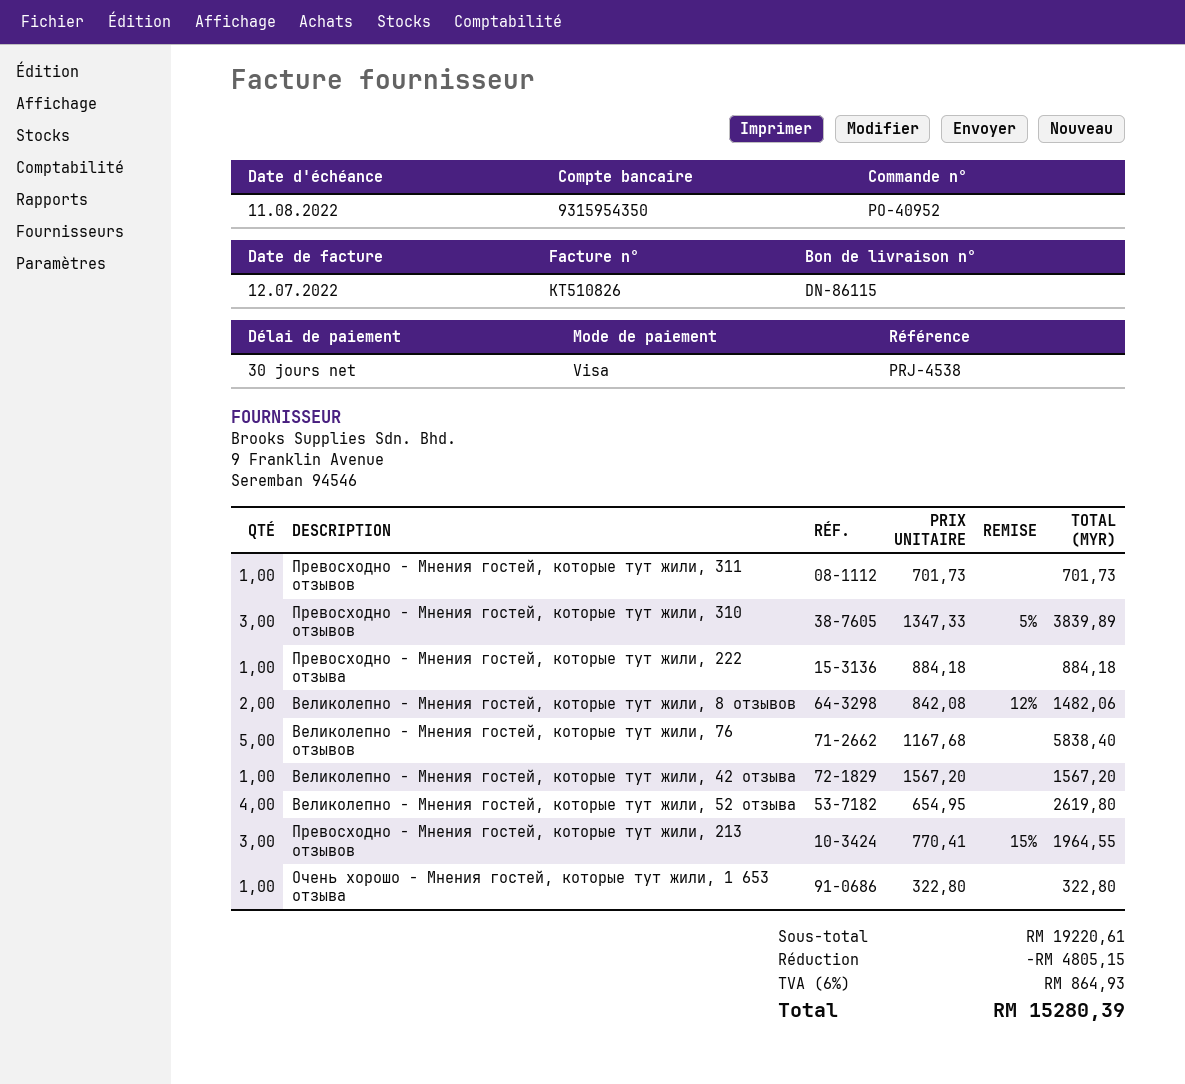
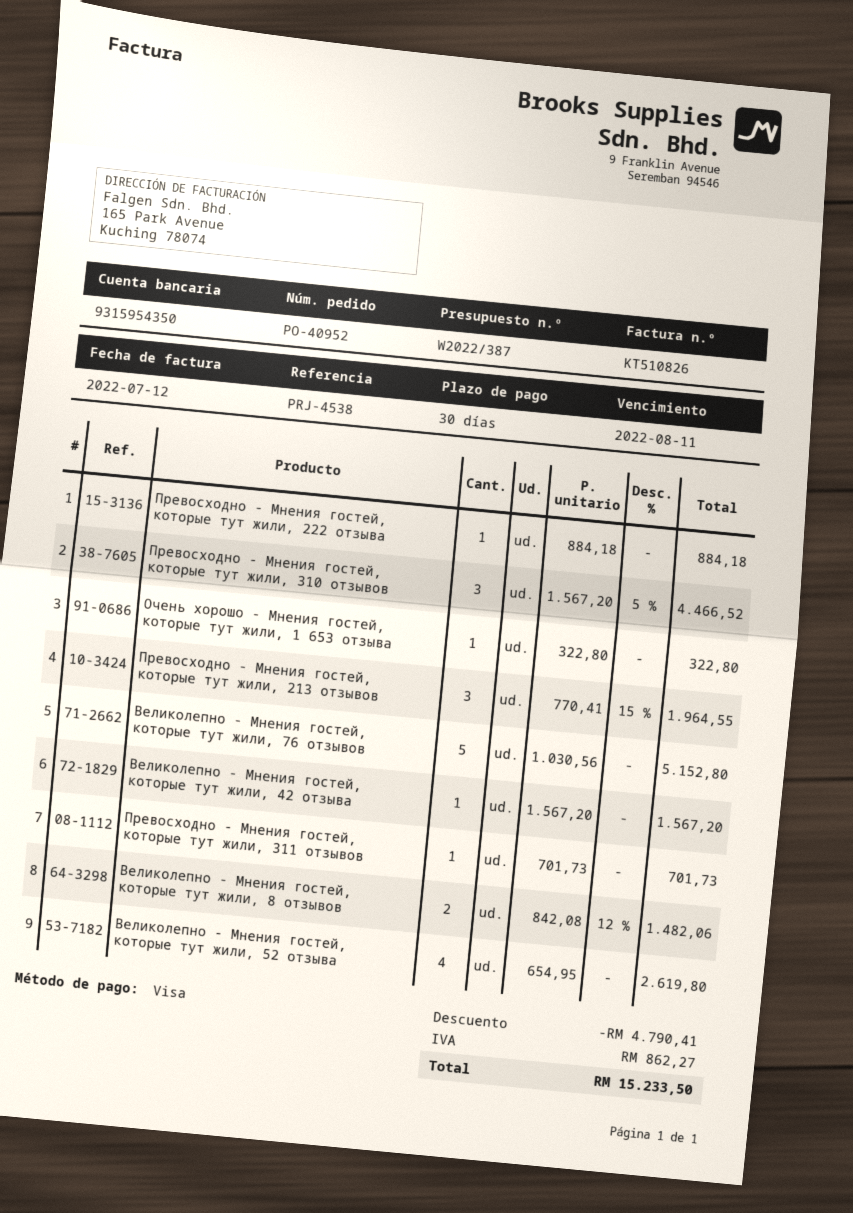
Превосходно - Мнения гостей, которые тут жили, 310 отзывов: 3 x 1347.33 - 5% = 3839.89 -> 3 x 1567.20 - 5% = 4466.52
Великолепно - Мнения гостей, которые тут жили, 76 отзывов: 5 x 1167.68 = 5838.40 -> 5 x 1030.56 = 5152.80
discount: 4805.15 -> 4790.41
tax: 864.93 -> 862.27
total: 15280.39 -> 15233.50

